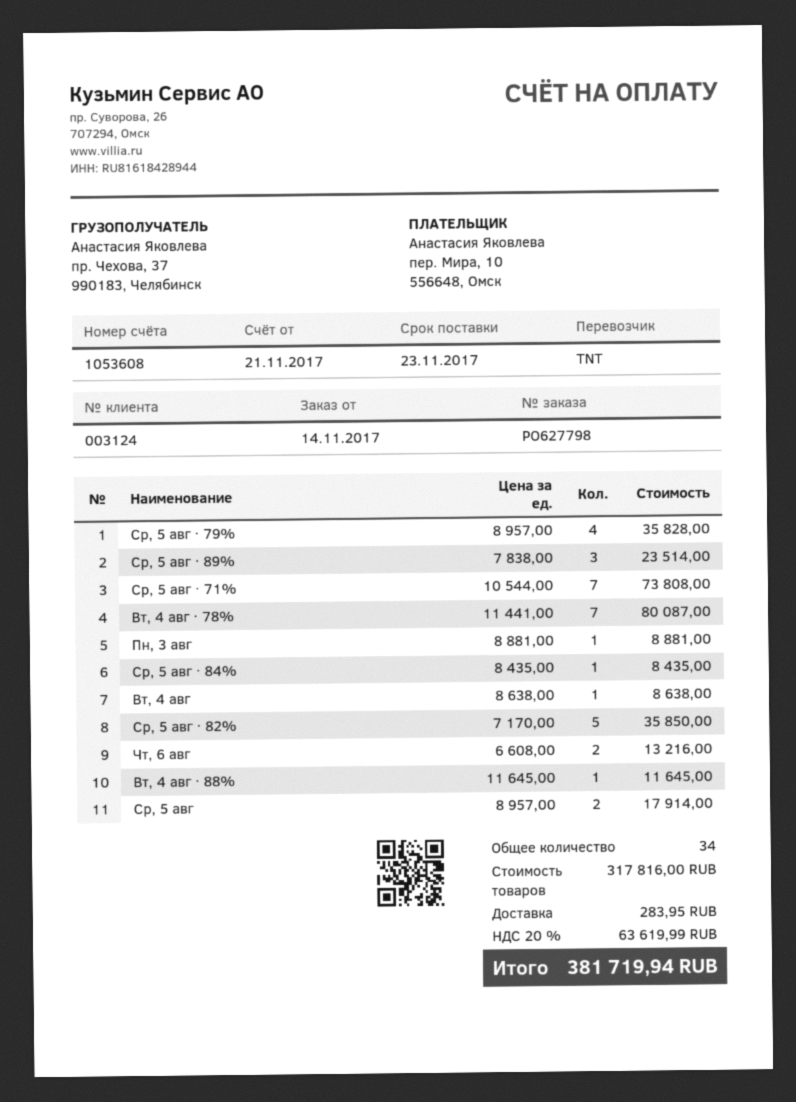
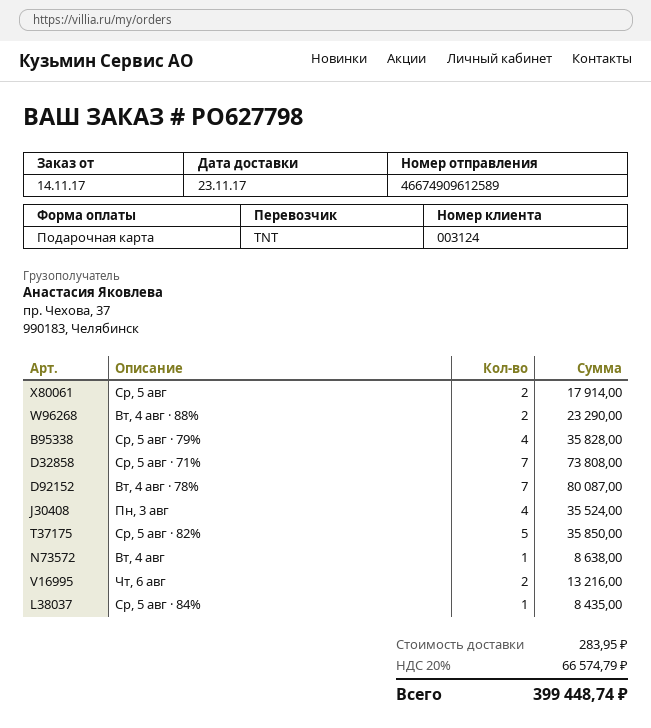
Ср, 5 авг · 89%: 3 for 23514.00 -> none
Пн, 3 авг: 1 for 8881.00 -> 4 for 35524.00
Вт, 4 авг · 88%: 1 for 11645.00 -> 2 for 23290.00
tax: 20% = 63619.99 -> 20% = 66574.79
total: 381719.94 -> 399448.74

